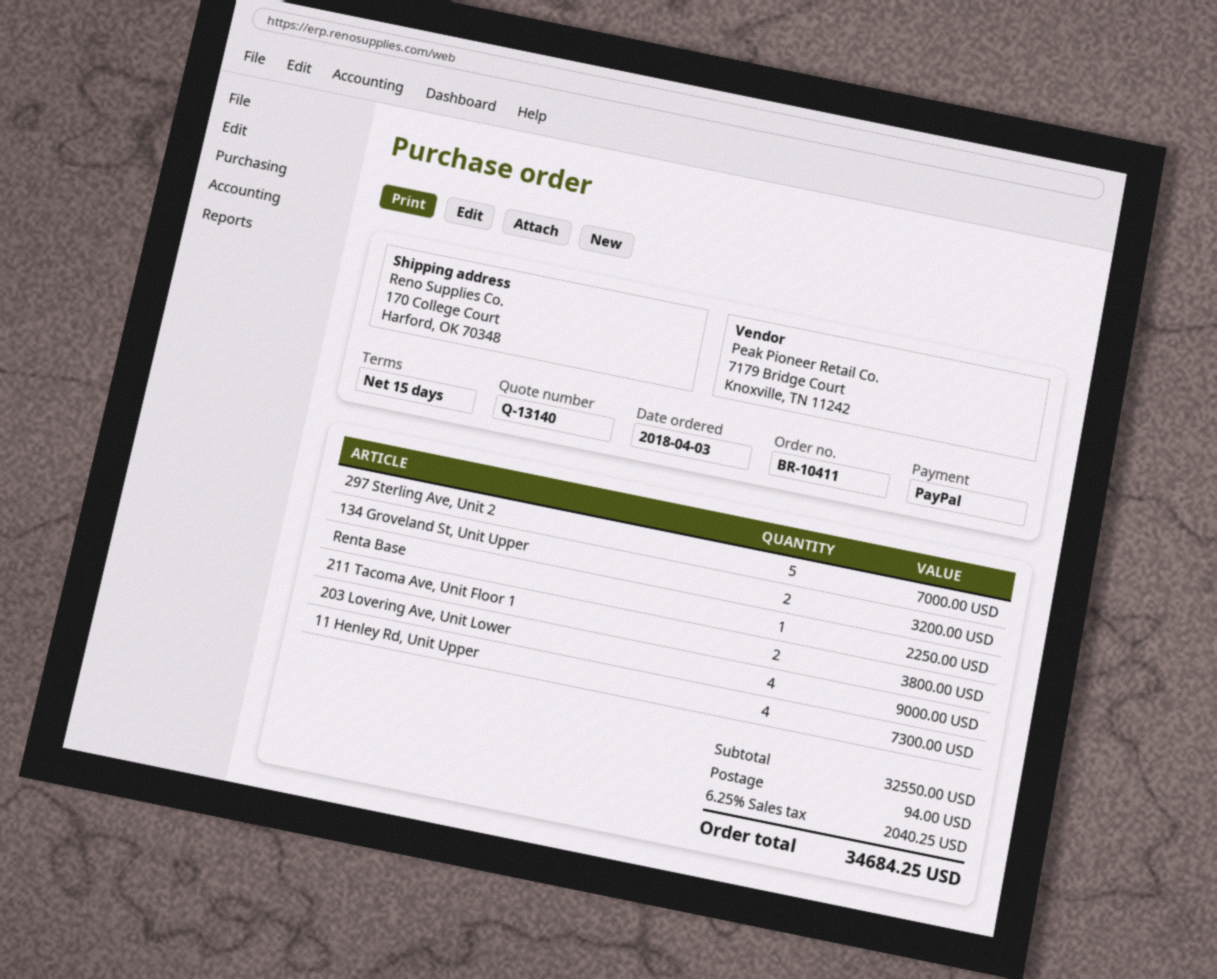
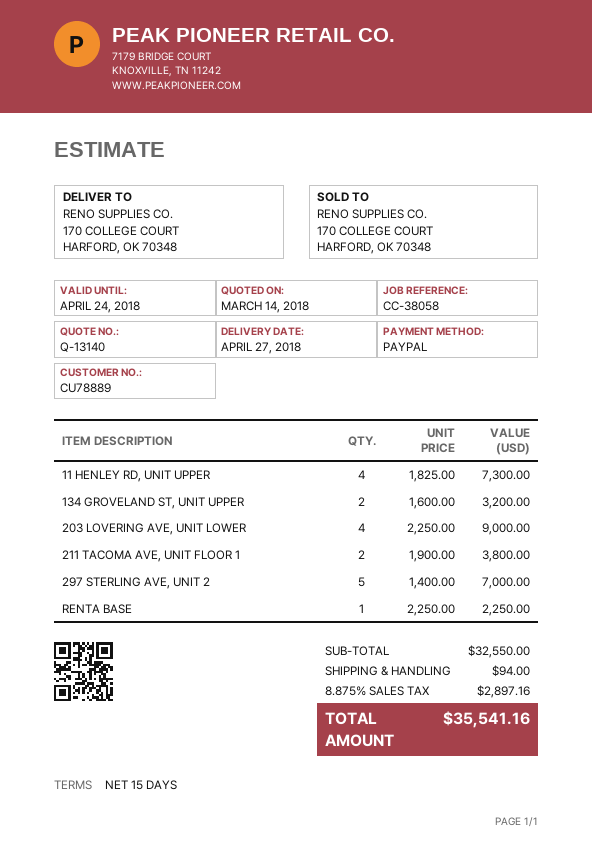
tax: 6.25% = 2040.25 -> 8.875% = 2897.16
total: 34684.25 -> 35541.16

